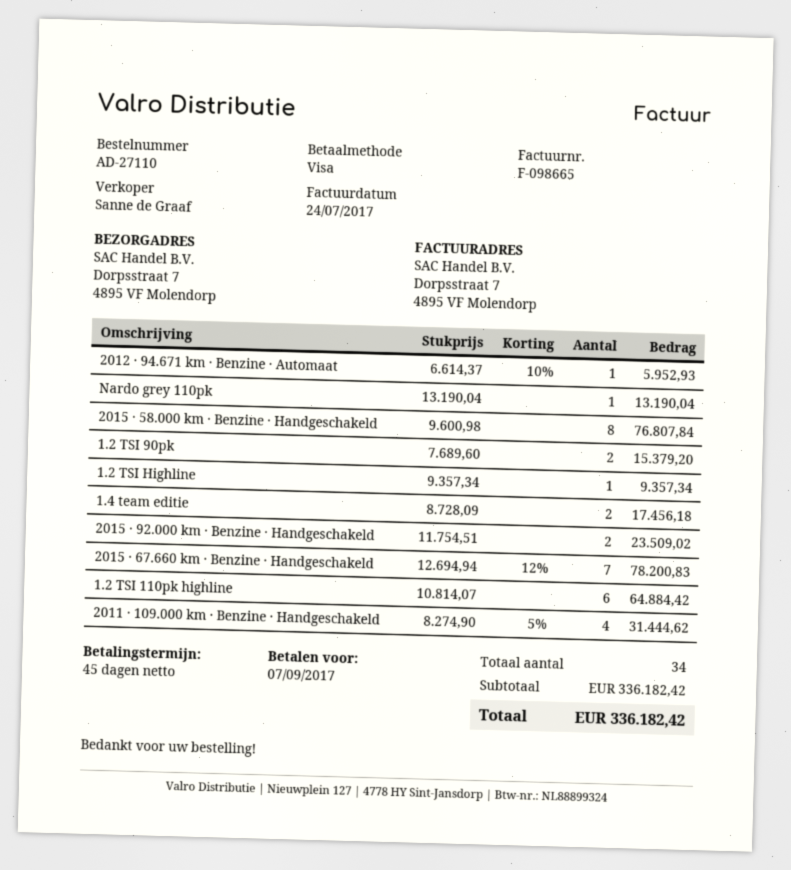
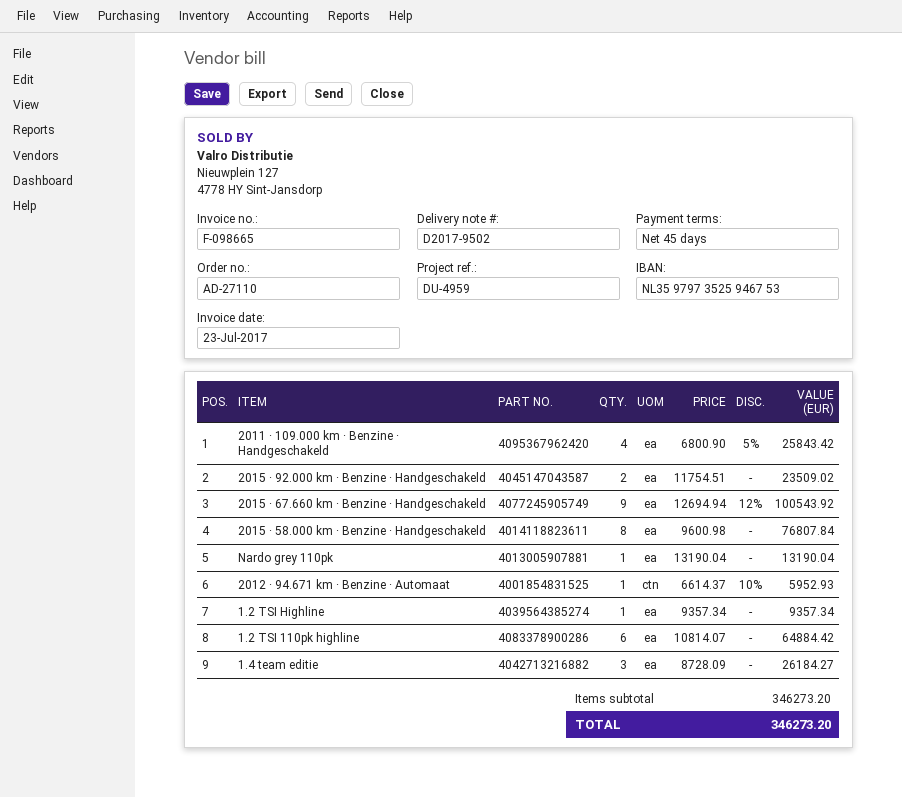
invoice date: 2017-07-24 -> 2017-07-23
1.2 TSI 90pk: 2 x 7689.60 = 15379.20 -> none
1.4 team editie: 2 x 8728.09 = 17456.18 -> 3 x 8728.09 = 26184.27
2015 · 67.660 km · Benzine · Handgeschakeld: 7 x 12694.94 - 12% = 78200.83 -> 9 x 12694.94 - 12% = 100543.92
2011 · 109.000 km · Benzine · Handgeschakeld: 4 x 8274.90 - 5% = 31444.62 -> 4 x 6800.90 - 5% = 25843.42
subtotal: 336182.42 -> 346273.20
total: 336182.42 -> 346273.20

